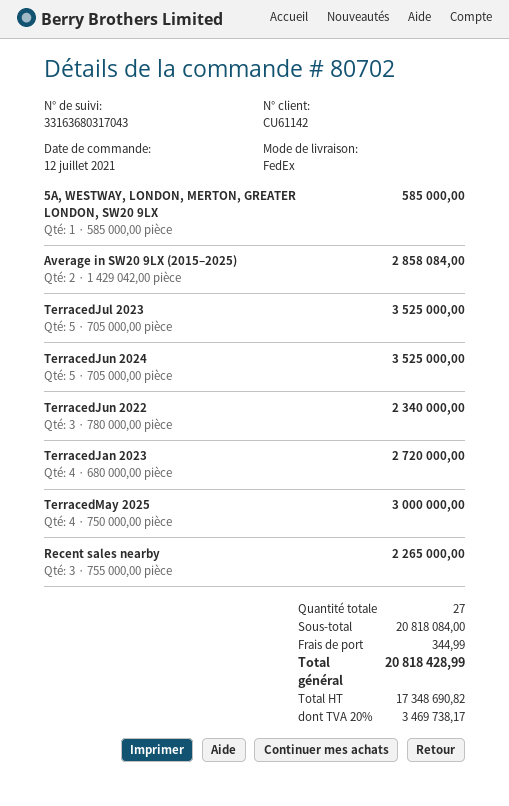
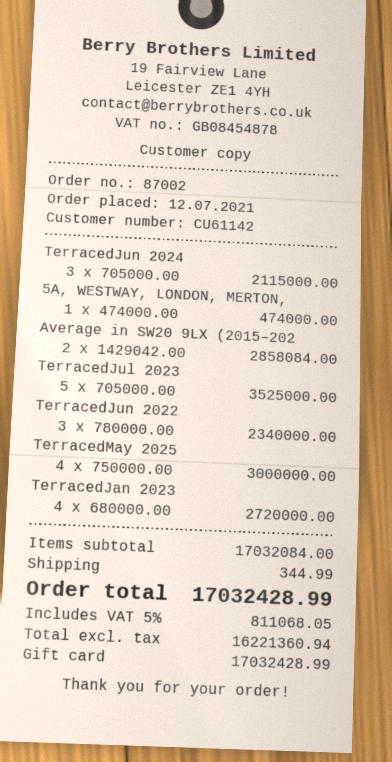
order number: 80702 -> 87002
5A, WESTWAY, LONDON, MERTON, GREATER LONDON, SW20 9LX: 1 x 585000.00 = 585000.00 -> 1 x 474000.00 = 474000.00
TerracedJun 2024: 5 x 705000.00 = 3525000.00 -> 3 x 705000.00 = 2115000.00
Recent sales nearby: 3 x 755000.00 = 2265000.00 -> none
subtotal: 20818084.00 -> 17032084.00
net: 17348690.82 -> 16221360.94
tax: 20% = 3469738.17 -> 5% = 811068.05
total: 20818428.99 -> 17032428.99

